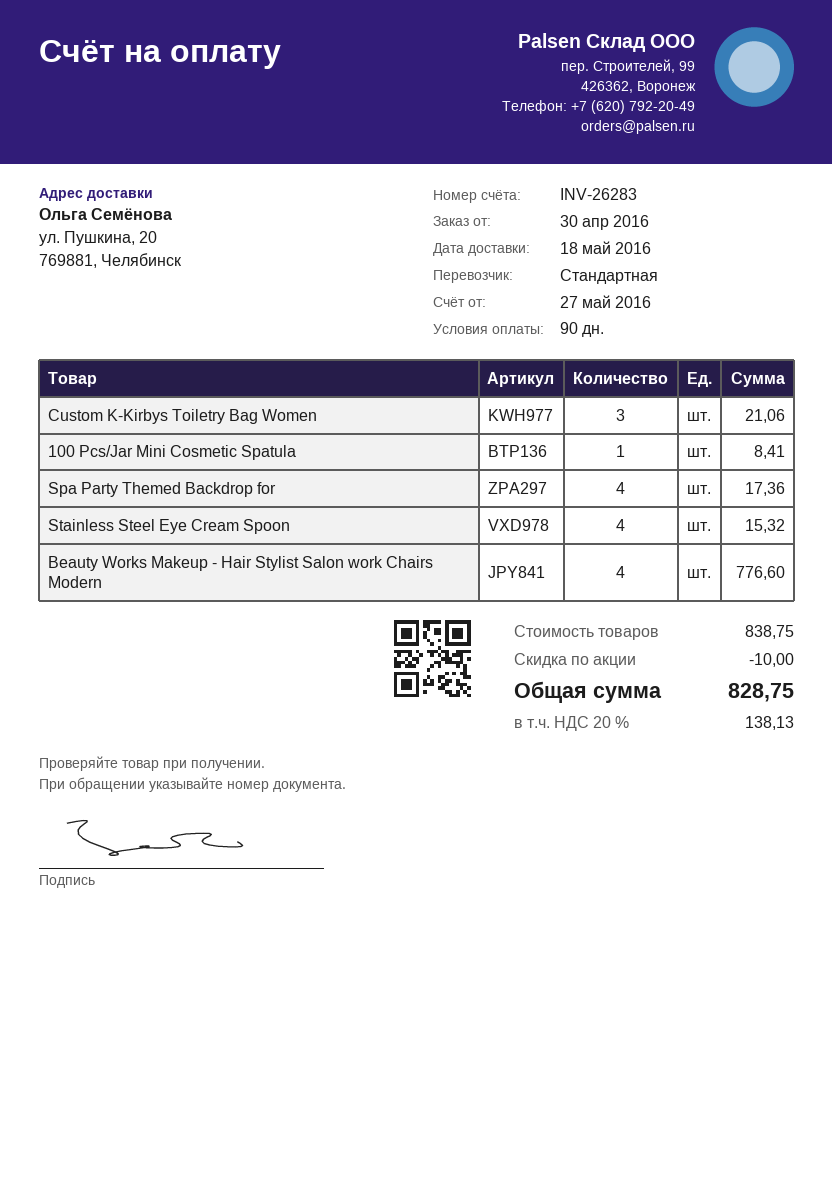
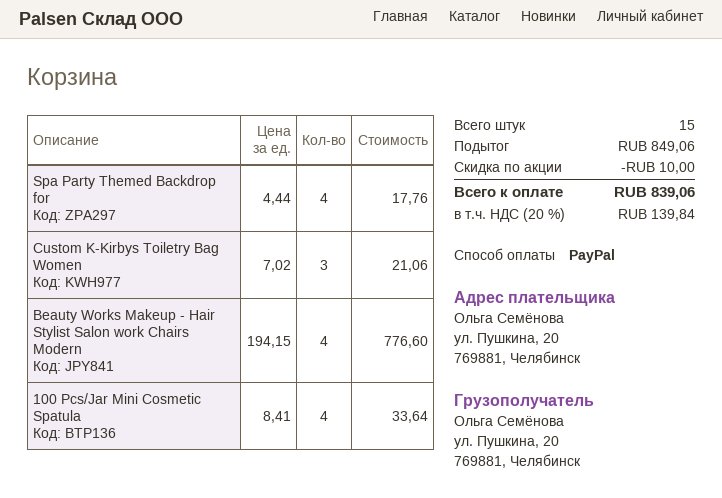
100 Pcs/Jar Mini Cosmetic Spatula: 1 for 8.41 -> 4 for 33.64
Spa Party Themed Backdrop for: 4 for 17.36 -> 4 for 17.76
Stainless Steel Eye Cream Spoon: 4 for 15.32 -> none
subtotal: 838.75 -> 849.06
tax: 20% = 138.13 -> 20% = 139.84
total: 828.75 -> 839.06

